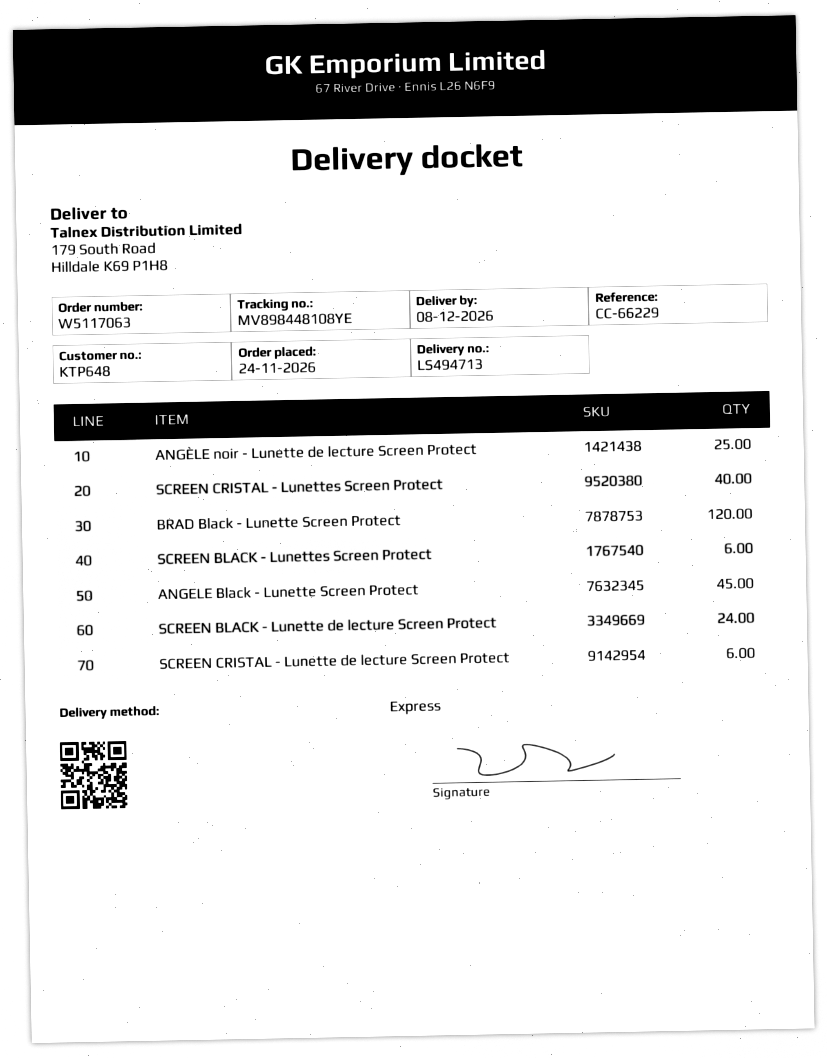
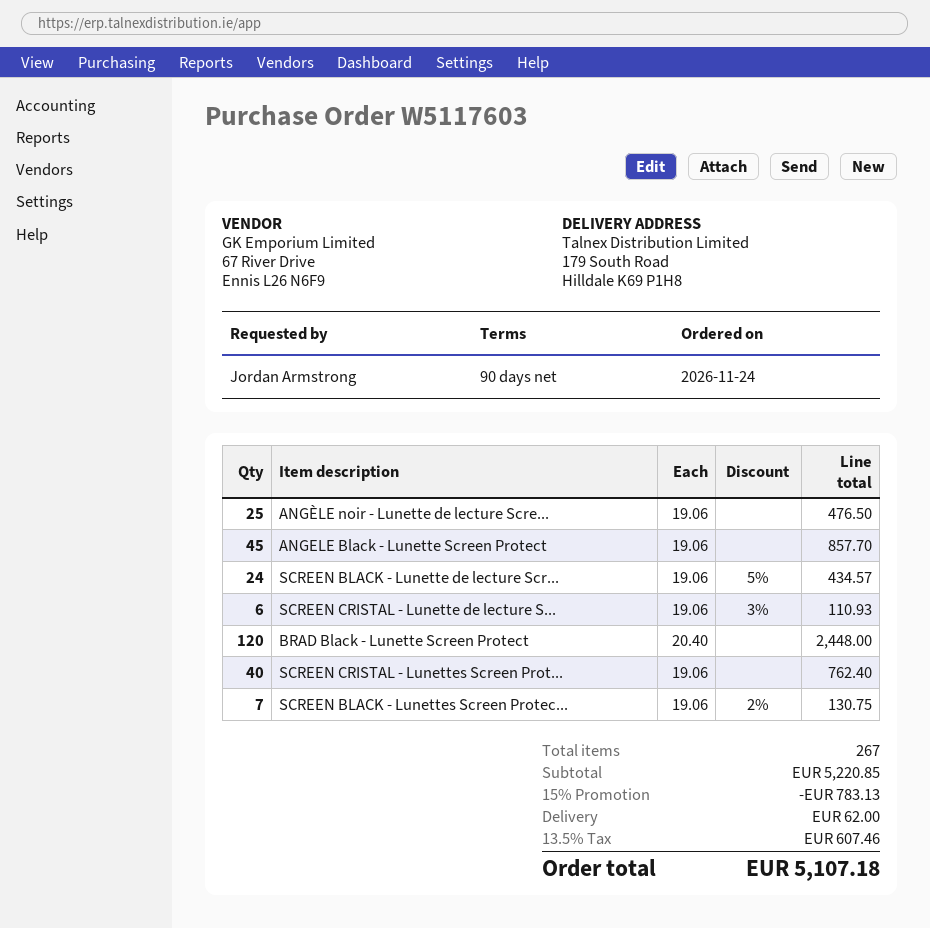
order number: W5117063 -> W5117603
SCREEN BLACK - Lunettes Screen Protect: 6 -> 7

